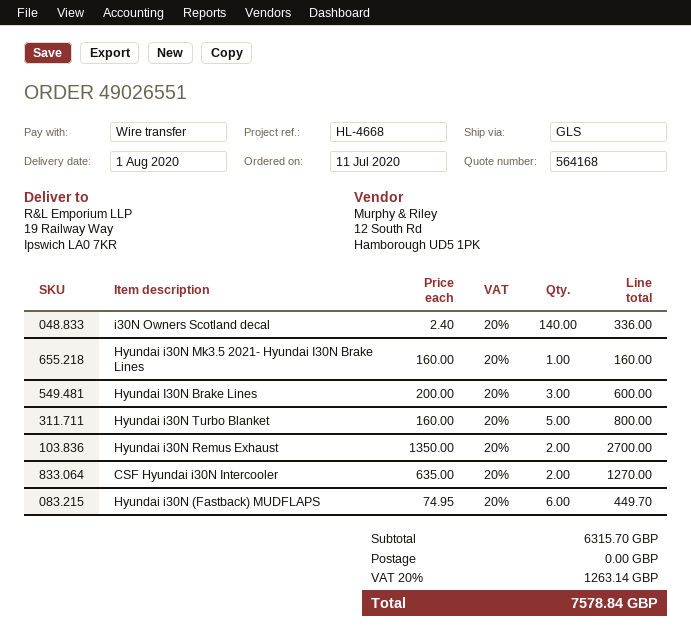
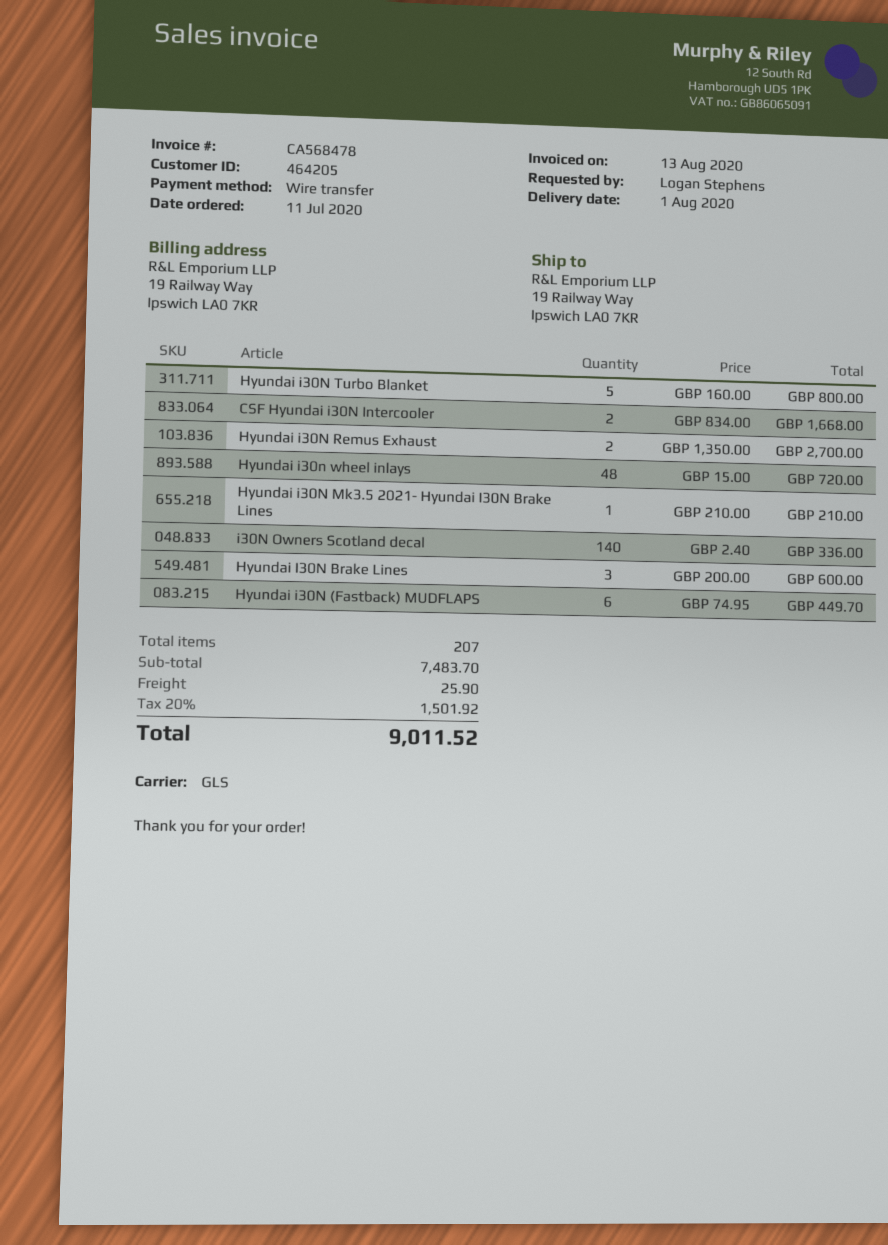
Hyundai i30N Mk3.5 2021- Hyundai I30N Brake Lines: 1 x 160.00 = 160.00 -> 1 x 210.00 = 210.00
CSF Hyundai i30N Intercooler: 2 x 635.00 = 1270.00 -> 2 x 834.00 = 1668.00
Hyundai i30n wheel inlays: none -> 48 x 15.00 = 720.00
subtotal: 6315.70 -> 7483.70
shipping: 0.00 -> 25.90
tax: 20% = 1263.14 -> 20% = 1501.92
total: 7578.84 -> 9011.52

